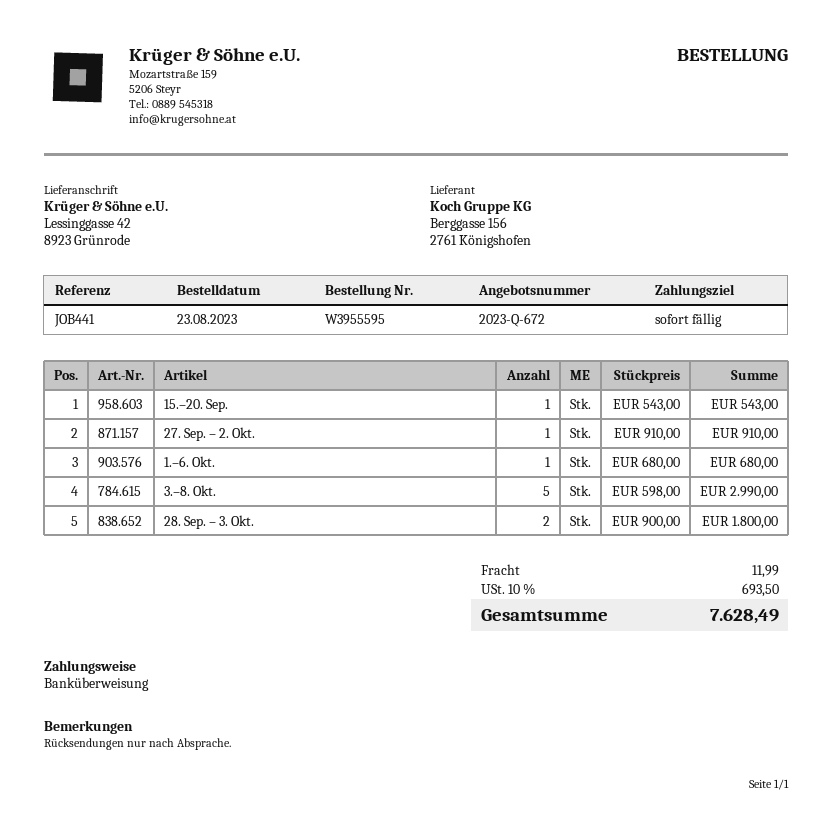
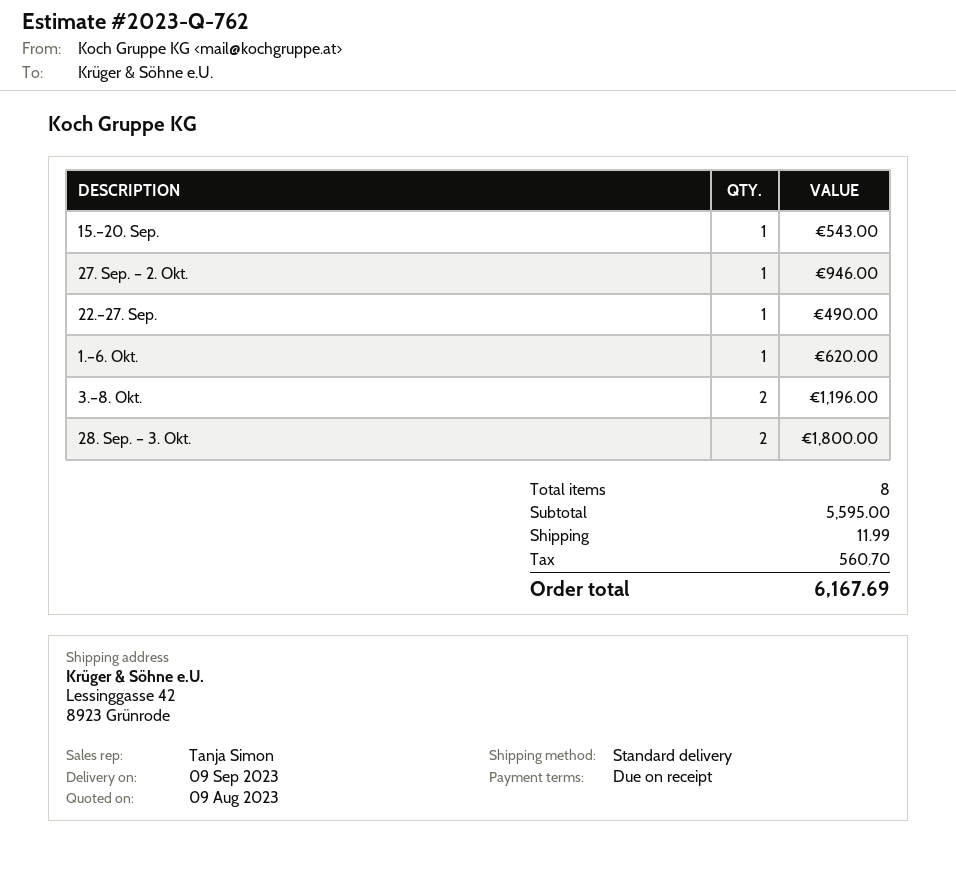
quote number: 2023-Q-672 -> 2023-Q-762
27. Sep. – 2. Okt.: 1 for 910.00 -> 1 for 946.00
1.–6. Okt.: 1 for 680.00 -> 1 for 620.00
3.–8. Okt.: 5 for 2990.00 -> 2 for 1196.00
22.–27. Sep.: none -> 1 for 490.00
tax: 693.50 -> 560.70
total: 7628.49 -> 6167.69

